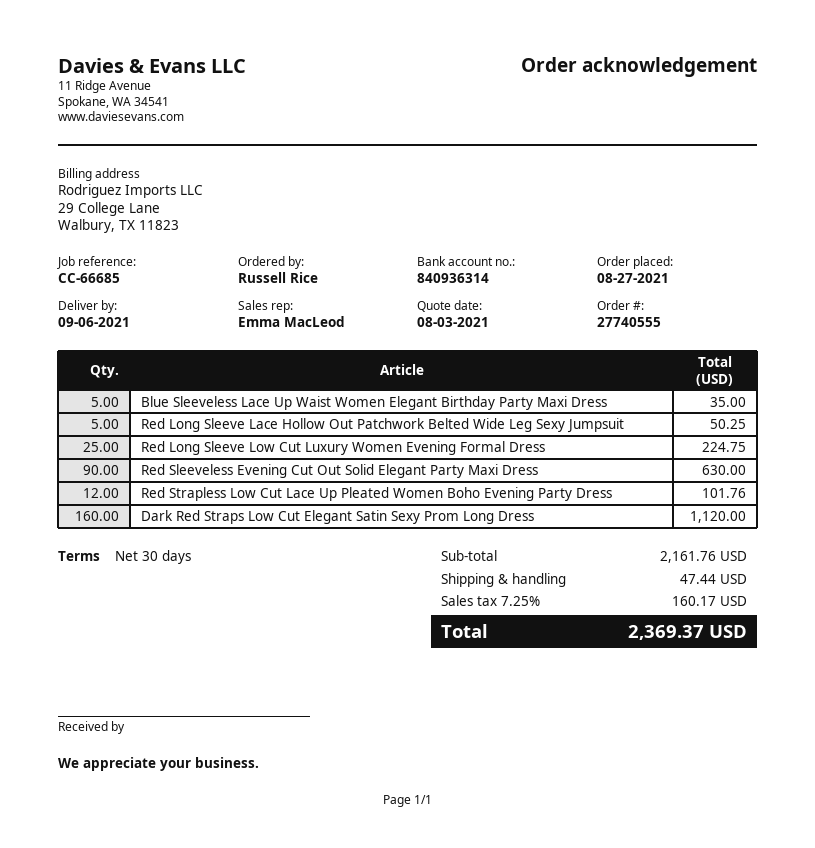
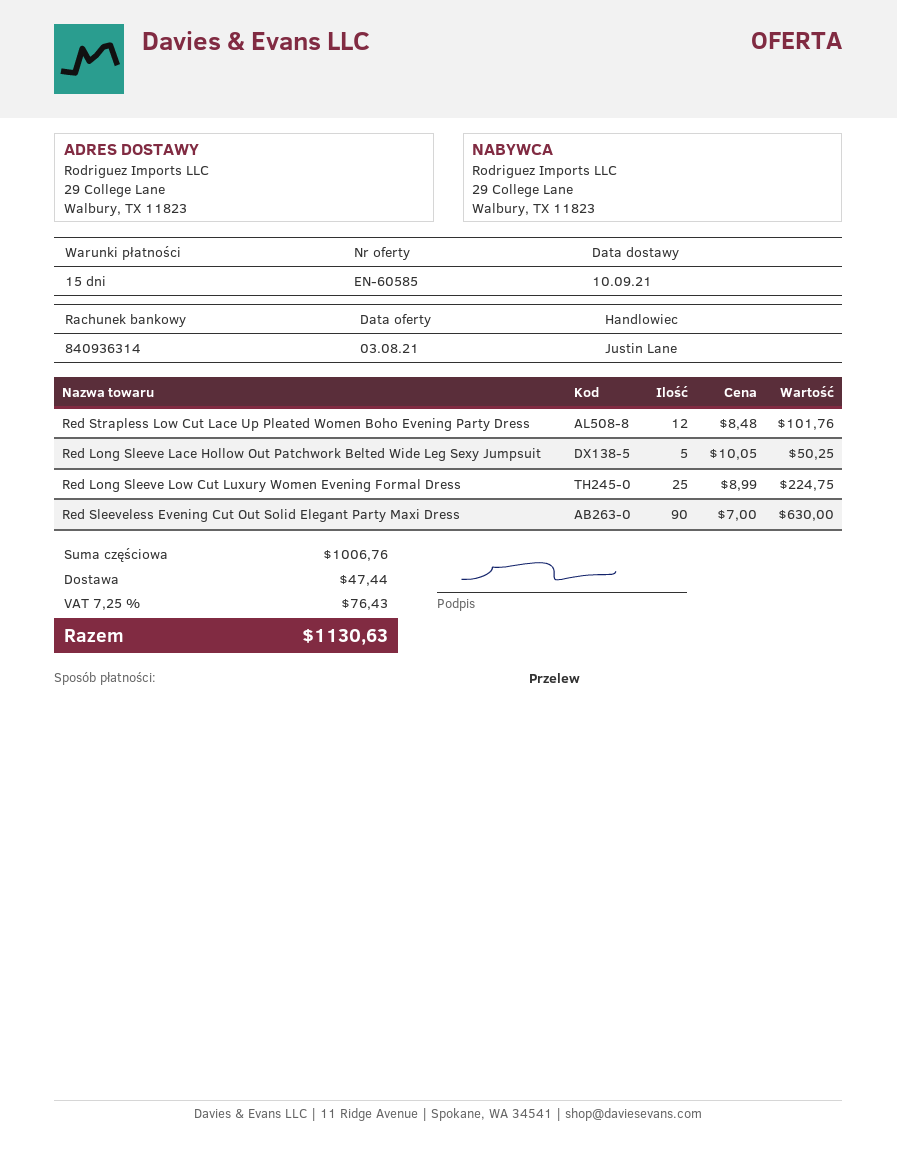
delivery date: 2021-09-06 -> 2021-09-10
payment terms: 30 days -> 15 days
sales rep: Emma MacLeod -> Justin Lane
Blue Sleeveless Lace Up Waist Women Elegant Birthday Party Maxi Dress: 5 for 35.00 -> none
Dark Red Straps Low Cut Elegant Satin Sexy Prom Long Dress: 160 for 1120.00 -> none
subtotal: 2161.76 -> 1006.76
tax: 7.25% = 160.17 -> 7.25% = 76.43
total: 2369.37 -> 1130.63

